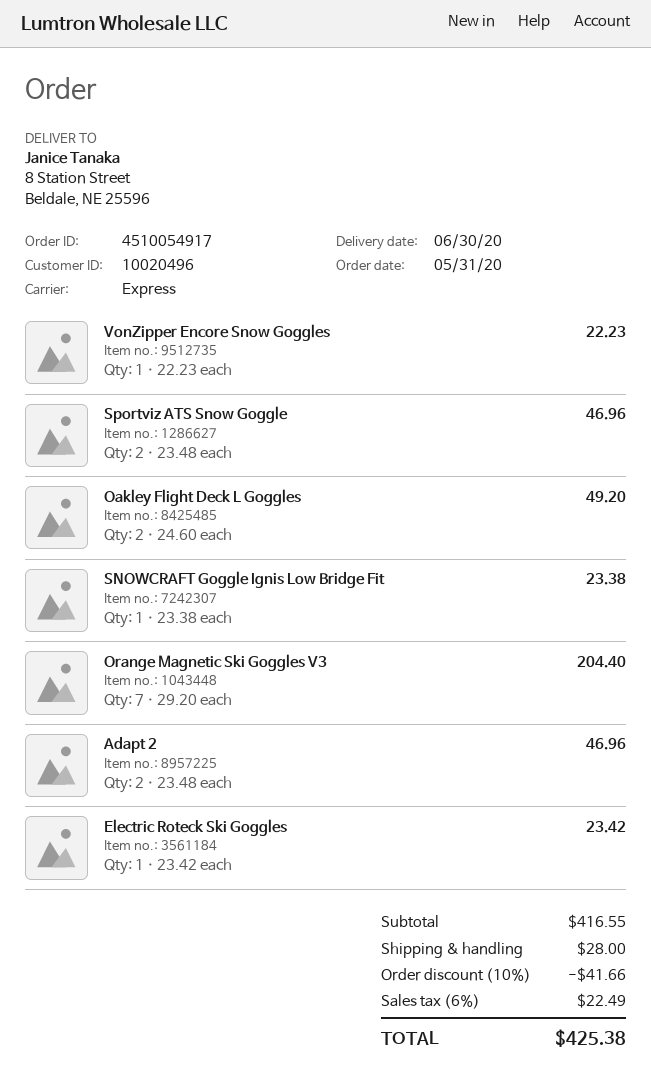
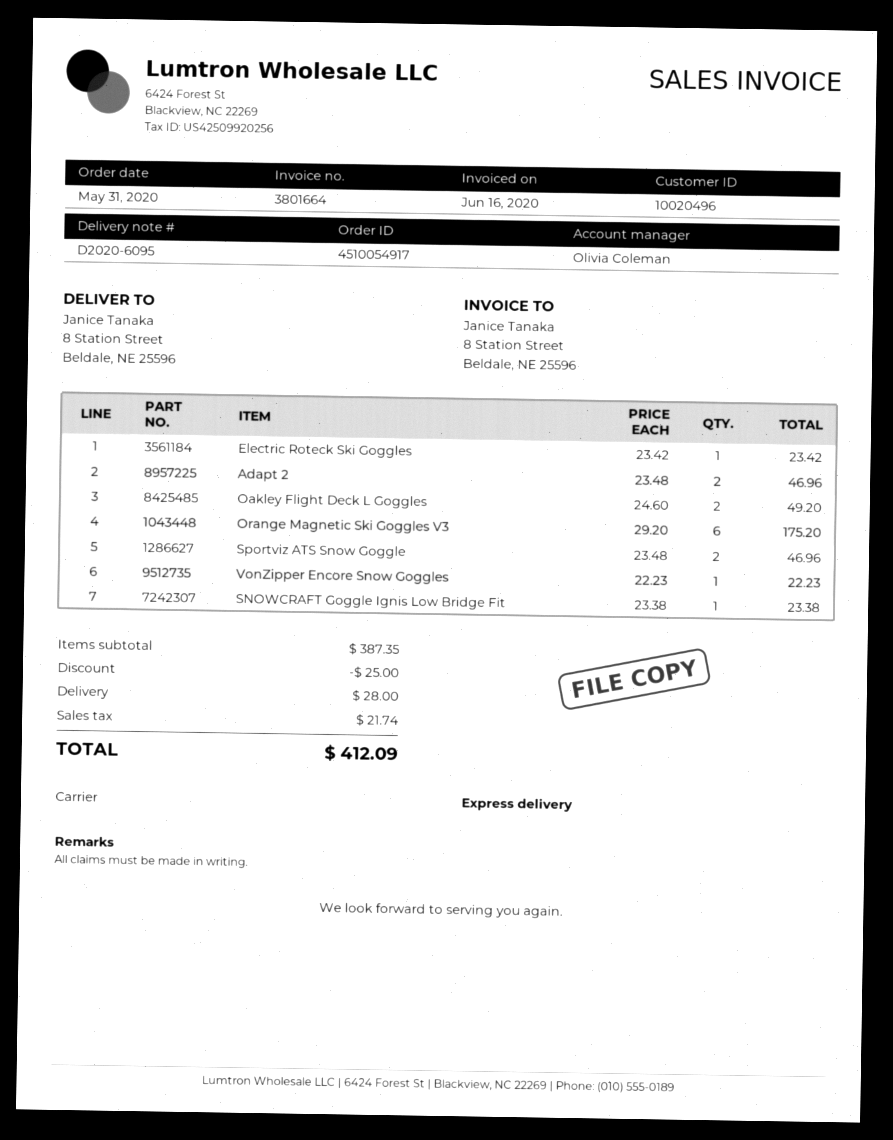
Orange Magnetic Ski Goggles V3: 7 x 29.20 = 204.40 -> 6 x 29.20 = 175.20
subtotal: 416.55 -> 387.35
discount: 41.66 -> 25.00
tax: 22.49 -> 21.74
total: 425.38 -> 412.09

